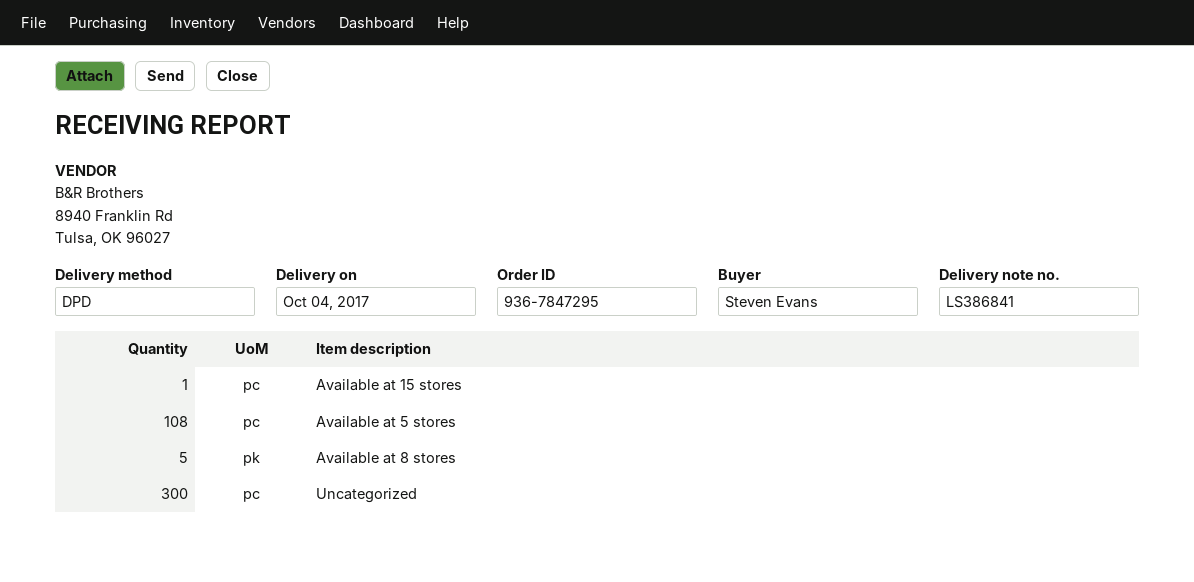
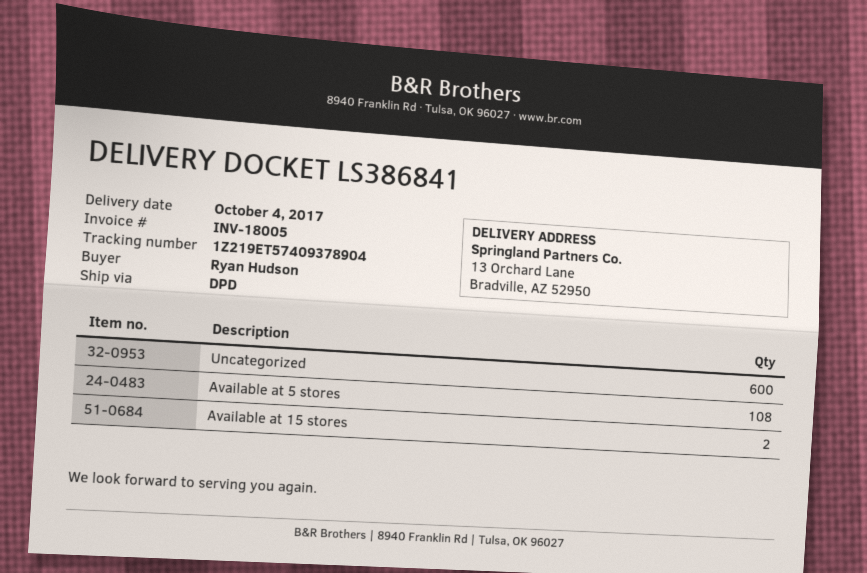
ordered by: Steven Evans -> Ryan Hudson
Available at 15 stores: 1 -> 2
Available at 8 stores: 5 -> none
Uncategorized: 300 -> 600

